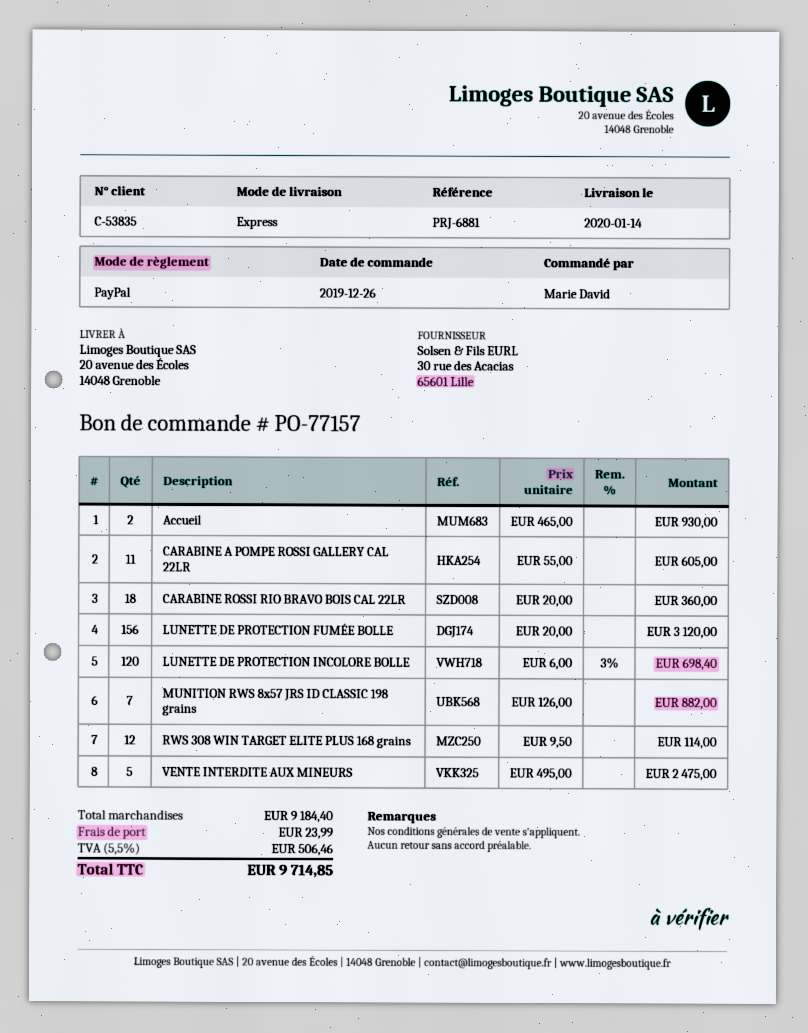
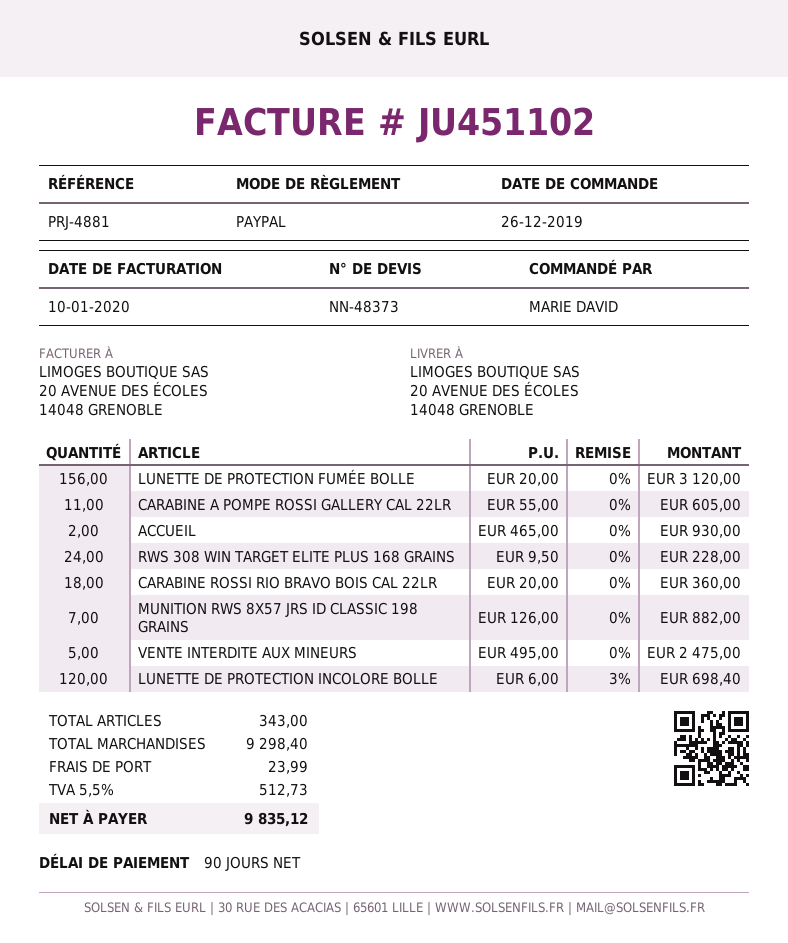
reference: PRJ-6881 -> PRJ-4881
RWS 308 WIN TARGET ELITE PLUS 168 grains: 12 x 9.50 = 114.00 -> 24 x 9.50 = 228.00
subtotal: 9184.40 -> 9298.40
tax: 5.5% = 506.46 -> 5.5% = 512.73
total: 9714.85 -> 9835.12

